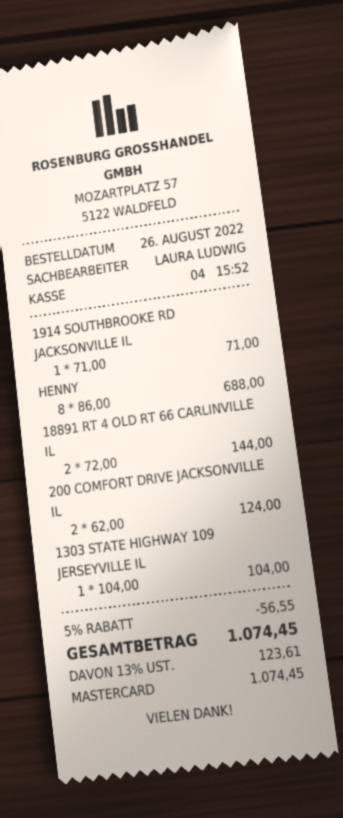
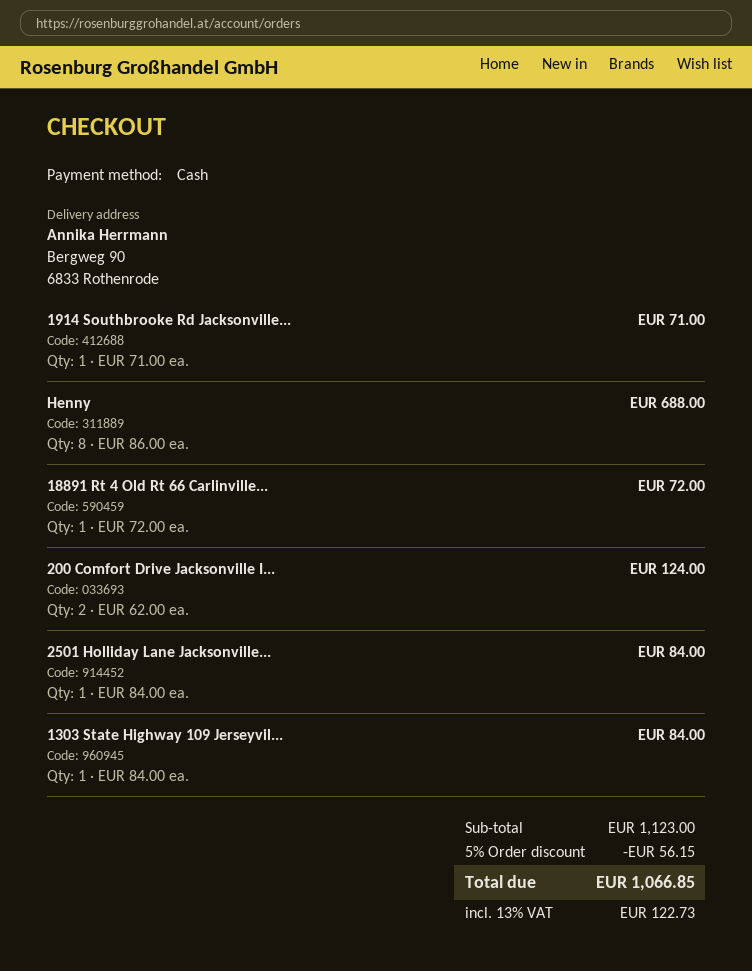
payment method: Mastercard -> cash
18891 RT 4 OLD RT 66 CARLINVILLE IL: 2 x 72.00 = 144.00 -> 1 x 72.00 = 72.00
1303 STATE HIGHWAY 109 JERSEYVILLE IL: 1 x 104.00 = 104.00 -> 1 x 84.00 = 84.00
2501 Holliday Lane Jacksonville...: none -> 1 x 84.00 = 84.00
discount: 5% = 56.55 -> 5% = 56.15
tax: 13% = 123.61 -> 13% = 122.73
total: 1074.45 -> 1066.85

